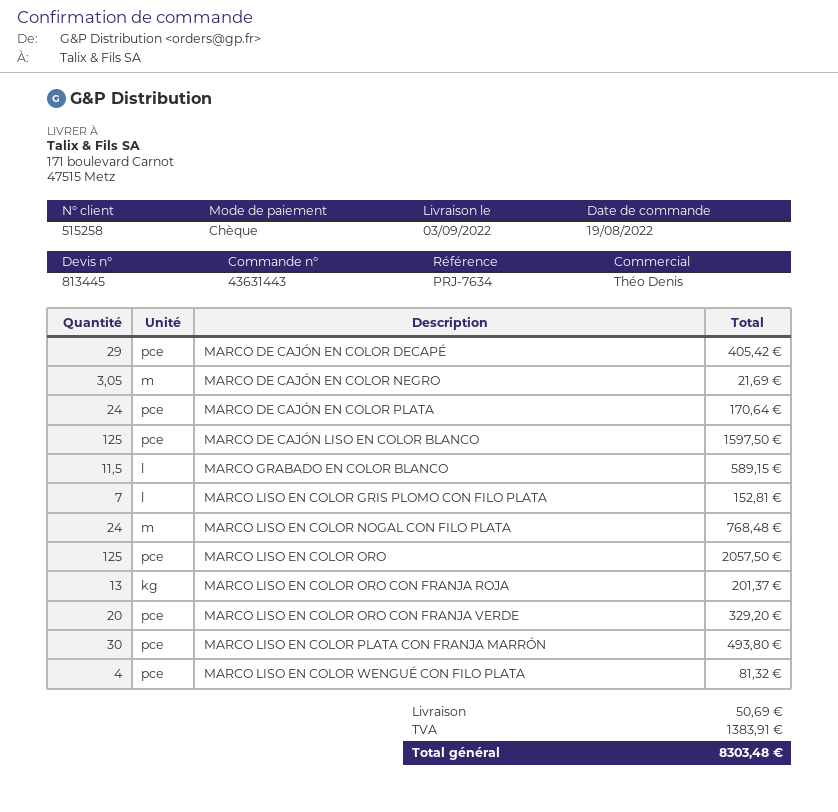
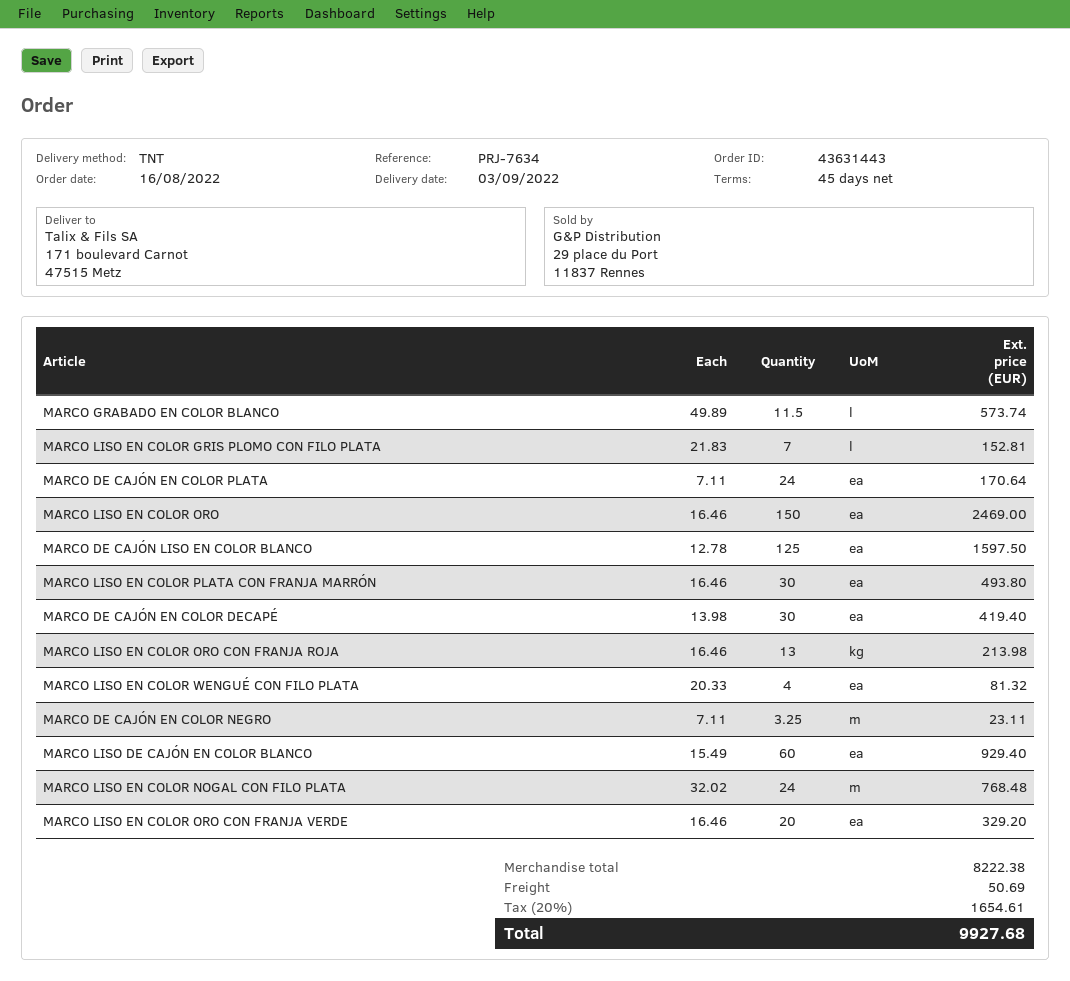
order date: 2022-08-19 -> 2022-08-16
MARCO DE CAJÓN EN COLOR DECAPÉ: 29 for 405.42 -> 30 for 419.40
MARCO DE CAJÓN EN COLOR NEGRO: 3.05 for 21.69 -> 3.25 for 23.11
MARCO GRABADO EN COLOR BLANCO: 11.5 for 589.15 -> 11.5 for 573.74
MARCO LISO EN COLOR ORO: 125 for 2057.50 -> 150 for 2469.00
MARCO LISO EN COLOR ORO CON FRANJA ROJA: 13 for 201.37 -> 13 for 213.98
MARCO LISO DE CAJÓN EN COLOR BLANCO: none -> 60 for 929.40
tax: 1383.91 -> 1654.61
total: 8303.48 -> 9927.68

